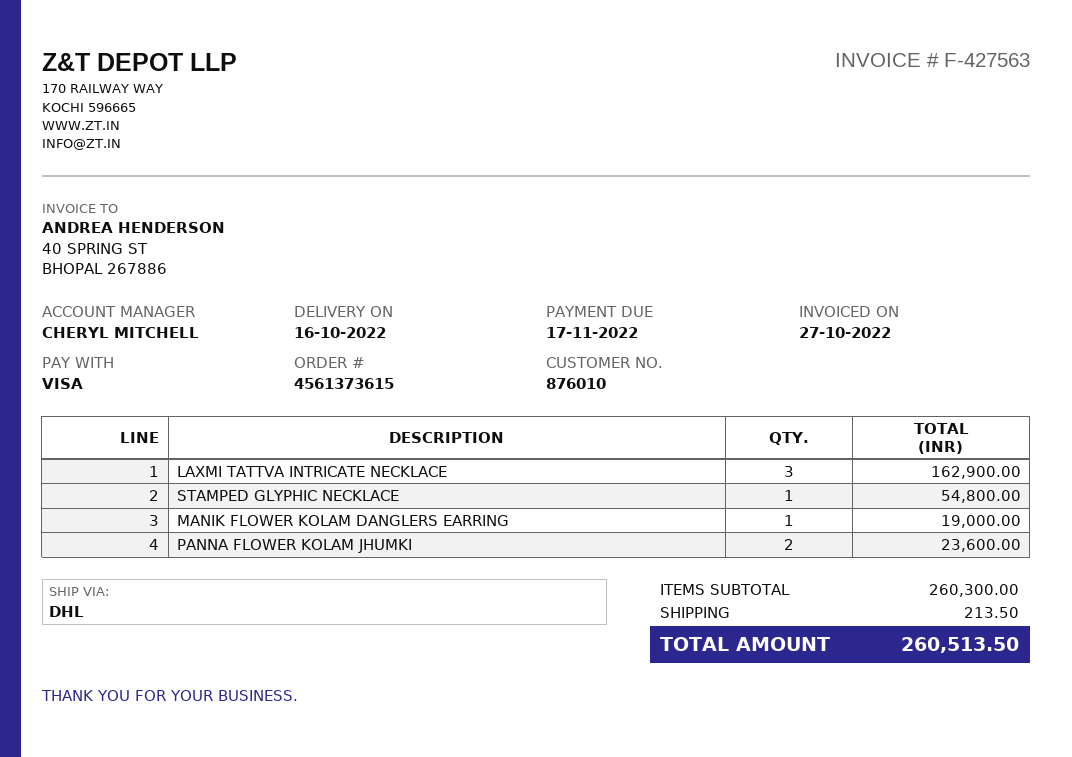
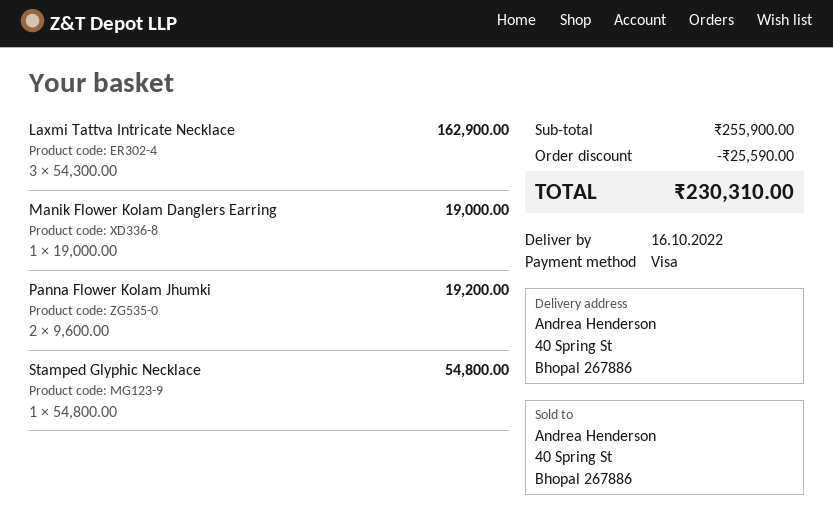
PANNA FLOWER KOLAM JHUMKI: 2 for 23600.00 -> 2 for 19200.00
subtotal: 260300.00 -> 255900.00
discount: none -> 25590.00
shipping: 213.50 -> none
total: 260513.50 -> 230310.00

